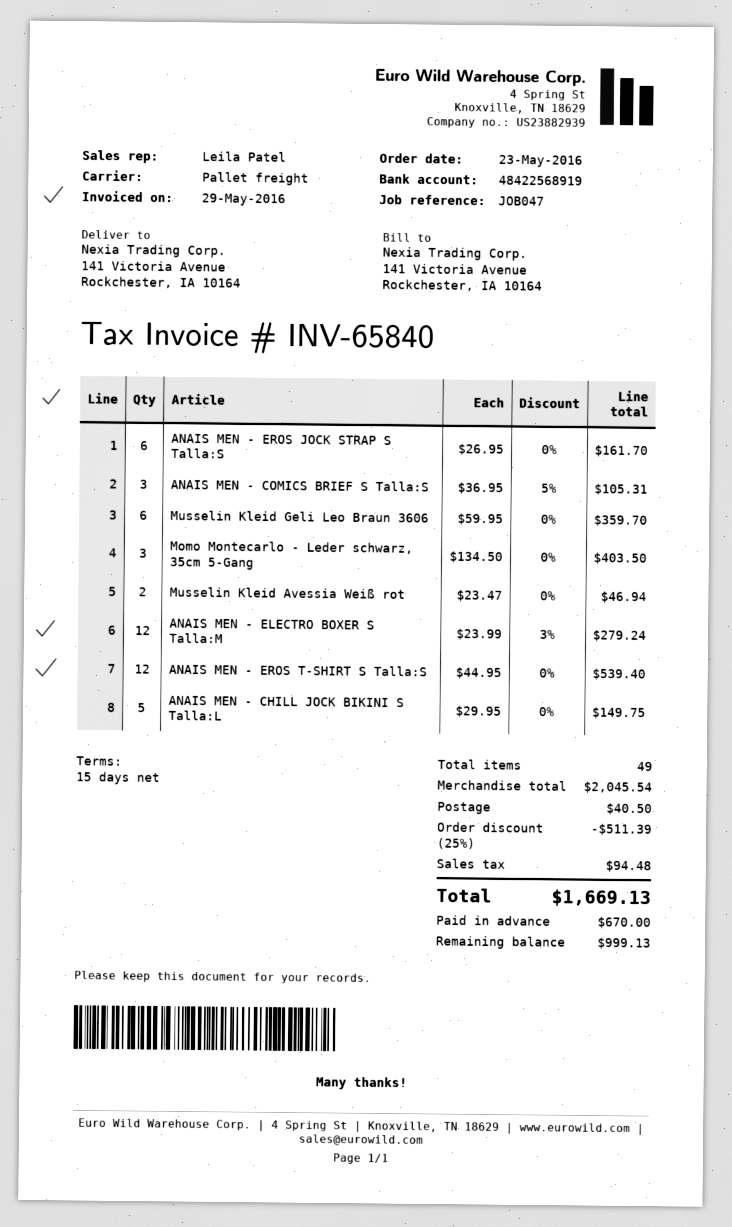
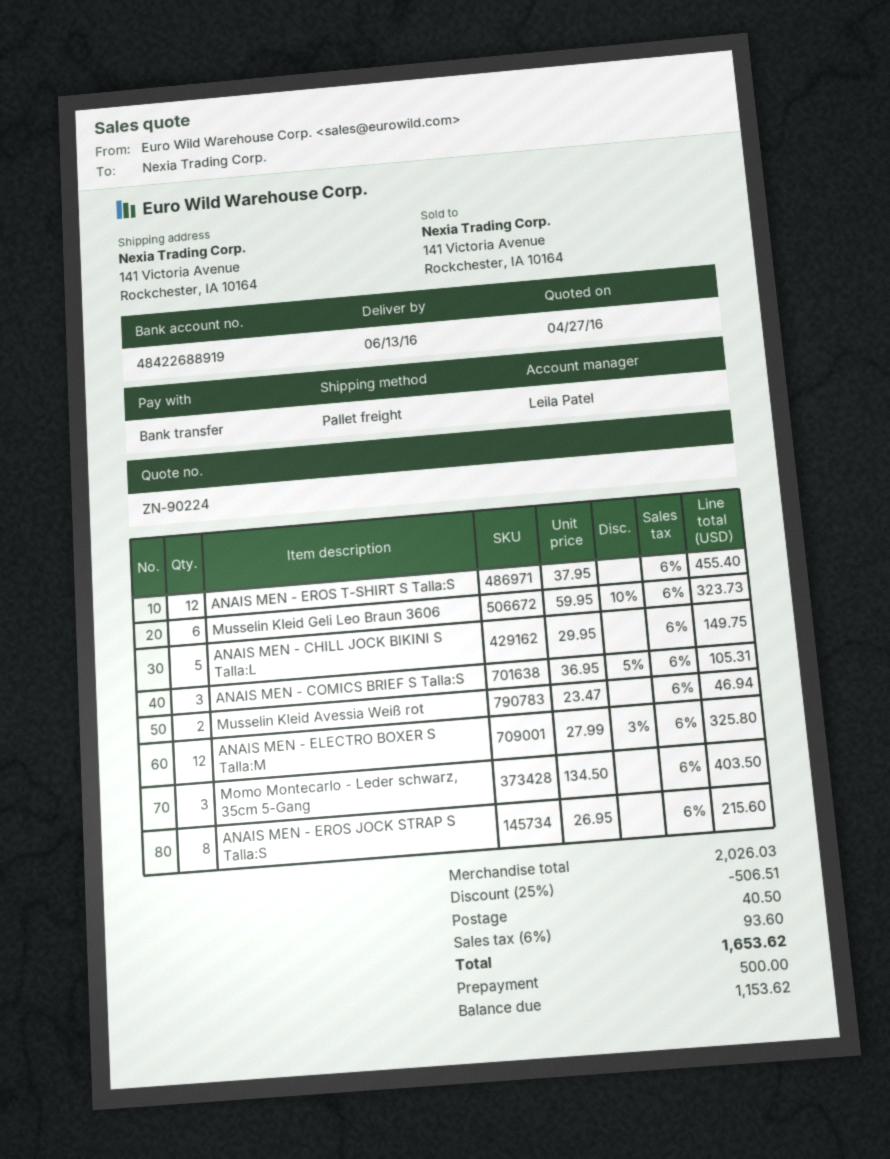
bank account: 48422568919 -> 48422688919
ANAIS MEN - EROS JOCK STRAP S Talla:S: 6 x 26.95 = 161.70 -> 8 x 26.95 = 215.60
Musselin Kleid Geli Leo Braun 3606: 6 x 59.95 = 359.70 -> 6 x 59.95 - 10% = 323.73
ANAIS MEN - ELECTRO BOXER S Talla:M: 12 x 23.99 - 3% = 279.24 -> 12 x 27.99 - 3% = 325.80
ANAIS MEN - EROS T-SHIRT S Talla:S: 12 x 44.95 = 539.40 -> 12 x 37.95 = 455.40
subtotal: 2045.54 -> 2026.03
discount: 25% = 511.39 -> 25% = 506.51
tax: 94.48 -> 93.60
total: 1669.13 -> 1653.62
deposit: 670.00 -> 500.00
balance: 999.13 -> 1153.62

